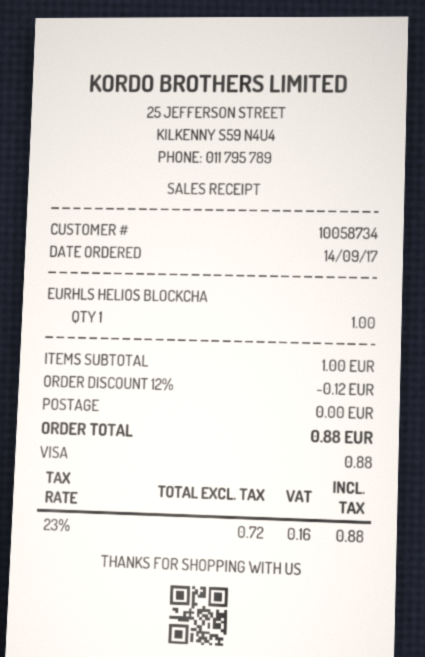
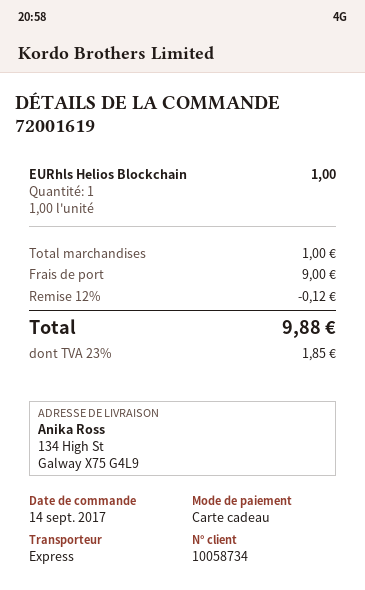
payment method: Visa -> gift card
shipping: 0.00 -> 9.00
tax: 23% = 0.16 -> 23% = 1.85
total: 0.88 -> 9.88

